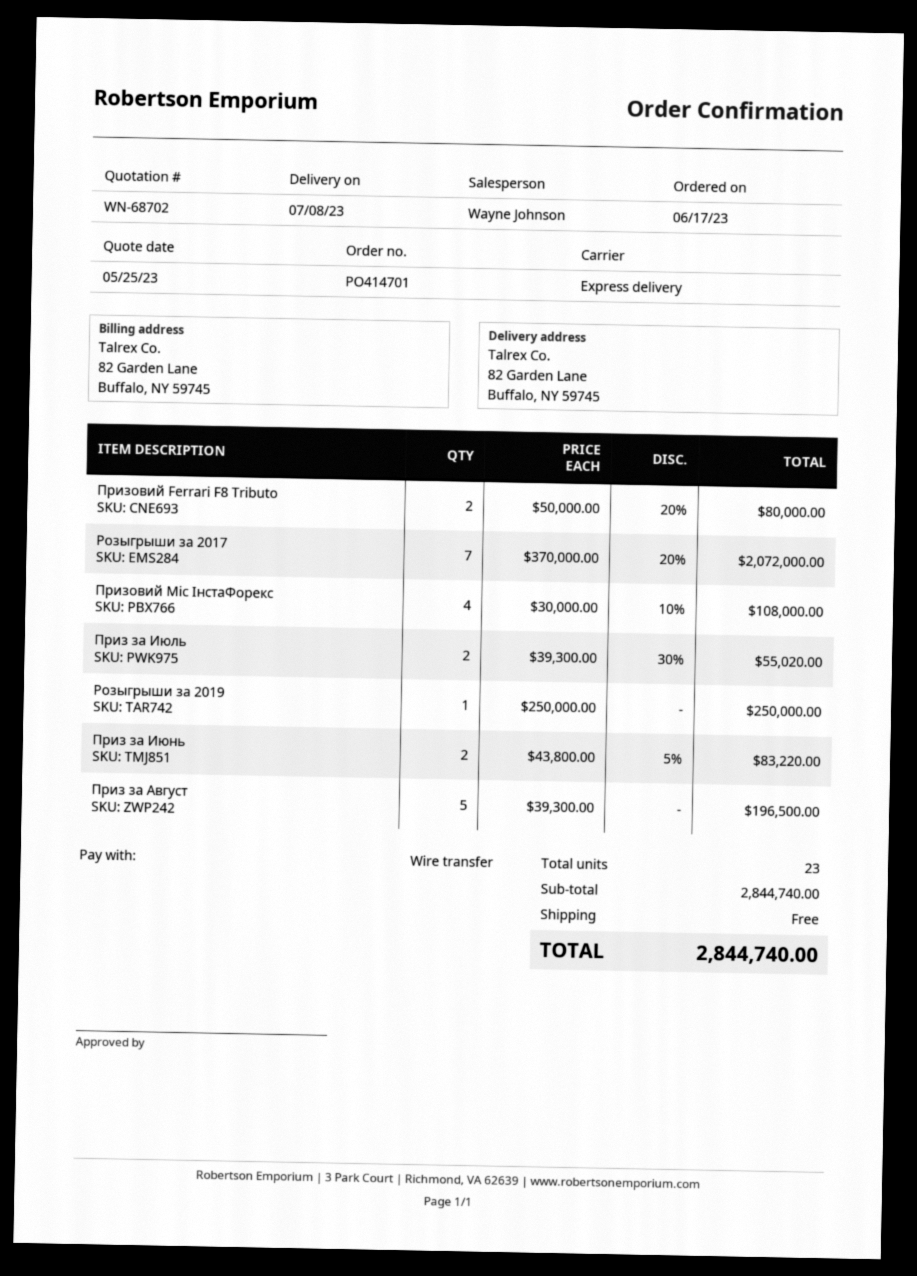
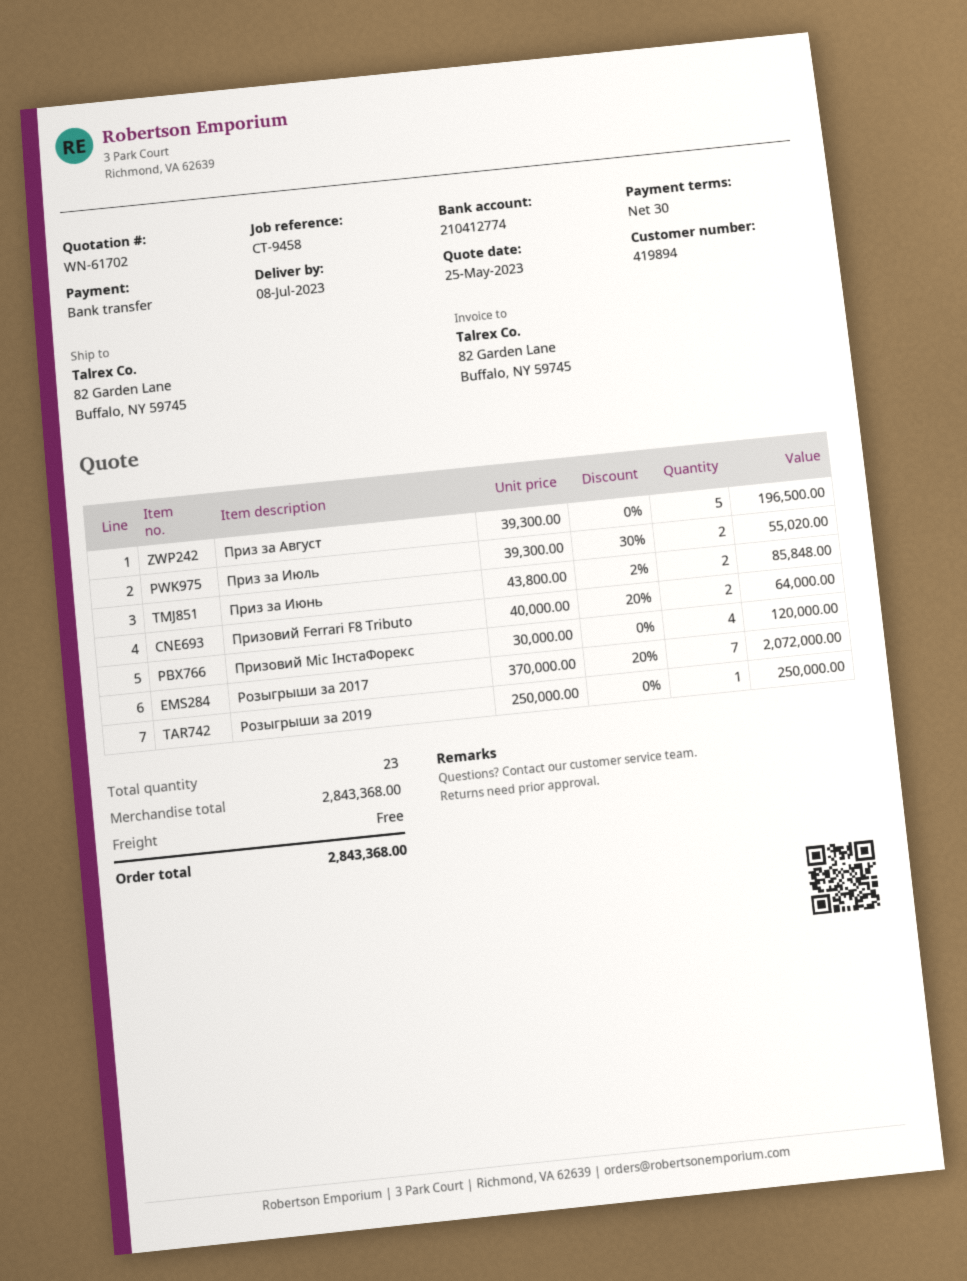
quote number: WN-68702 -> WN-61702
Призовий Ferrari F8 Tributo: 2 x 50000.00 - 20% = 80000.00 -> 2 x 40000.00 - 20% = 64000.00
Призовий Міс ІнстаФорекс: 4 x 30000.00 - 10% = 108000.00 -> 4 x 30000.00 = 120000.00
Приз за Июнь: 2 x 43800.00 - 5% = 83220.00 -> 2 x 43800.00 - 2% = 85848.00
subtotal: 2844740.00 -> 2843368.00
total: 2844740.00 -> 2843368.00

